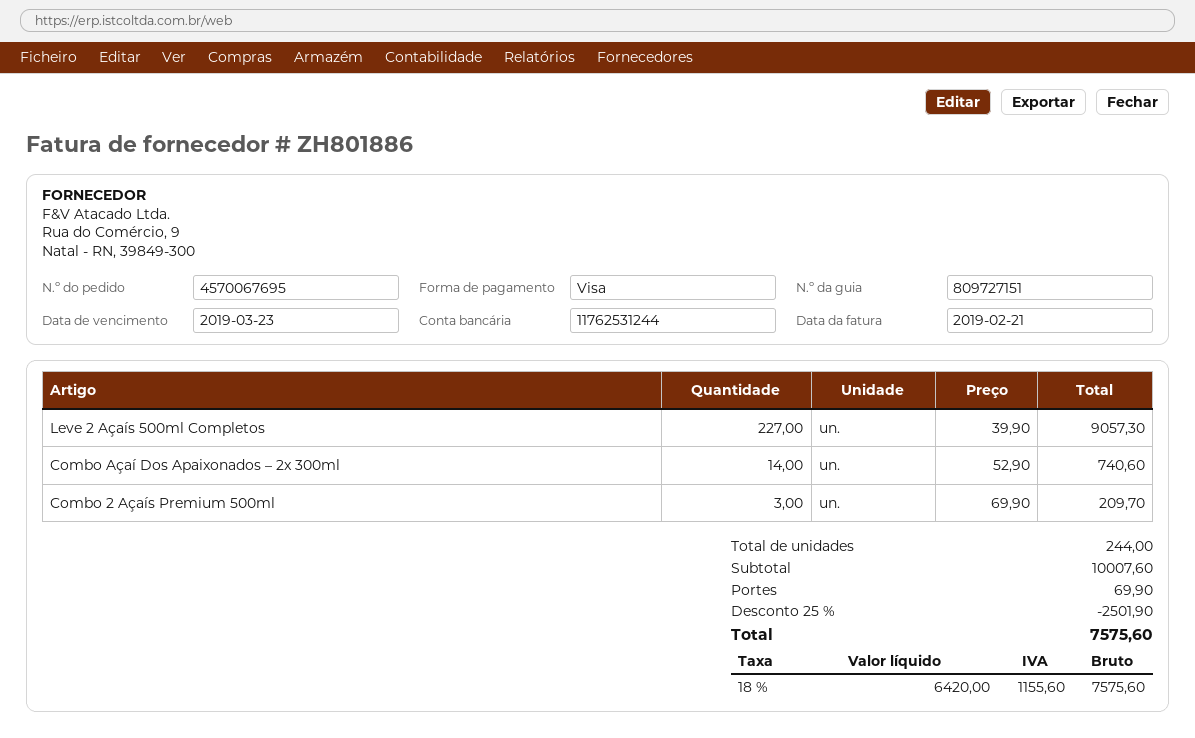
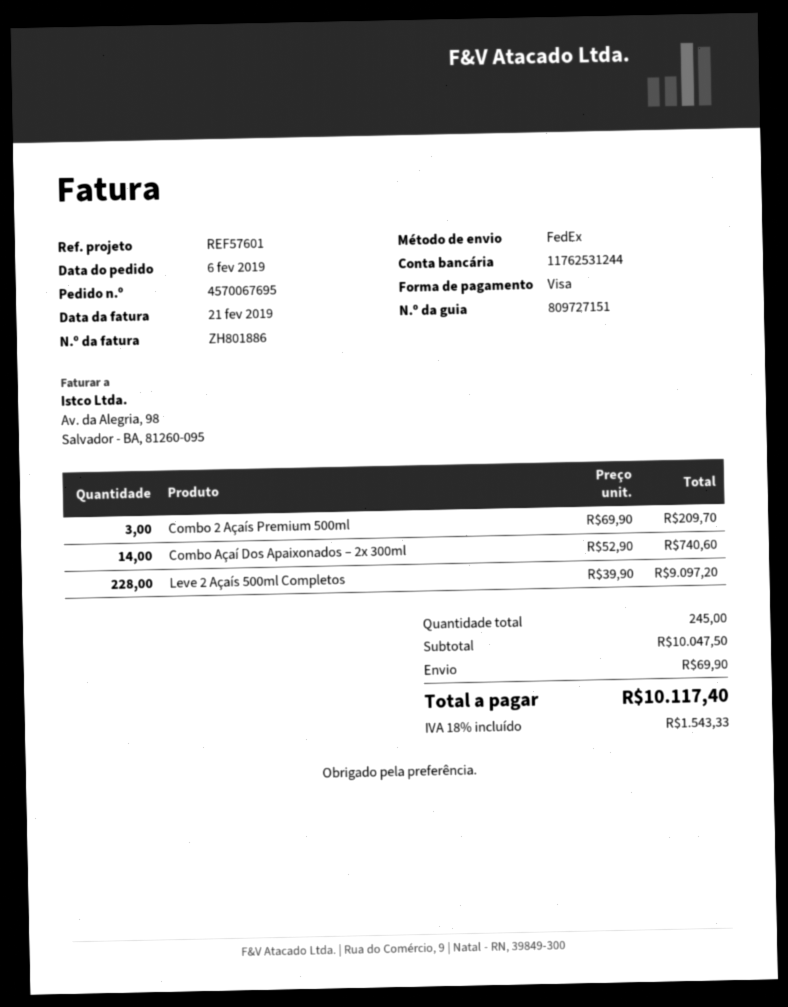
Leve 2 Açaís 500ml Completos: 227 x 39.90 = 9057.30 -> 228 x 39.90 = 9097.20
total quantity: 244 -> 245
subtotal: 10007.60 -> 10047.50
discount: 25% = 2501.90 -> none
tax: 18% = 1155.60 -> 18% = 1543.33
total: 7575.60 -> 10117.40

